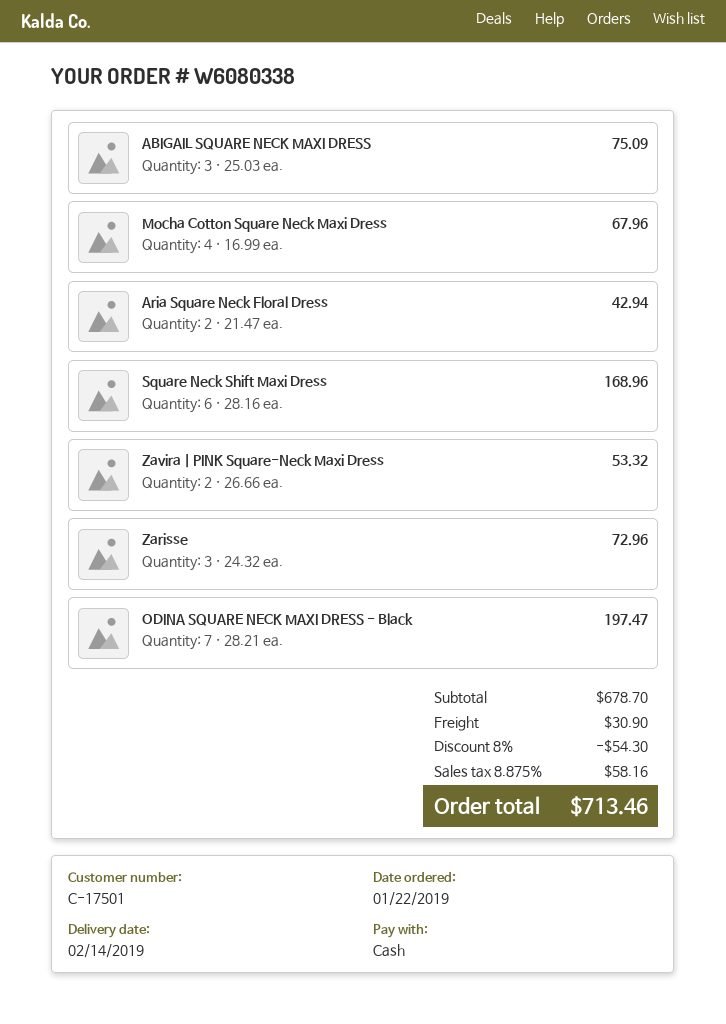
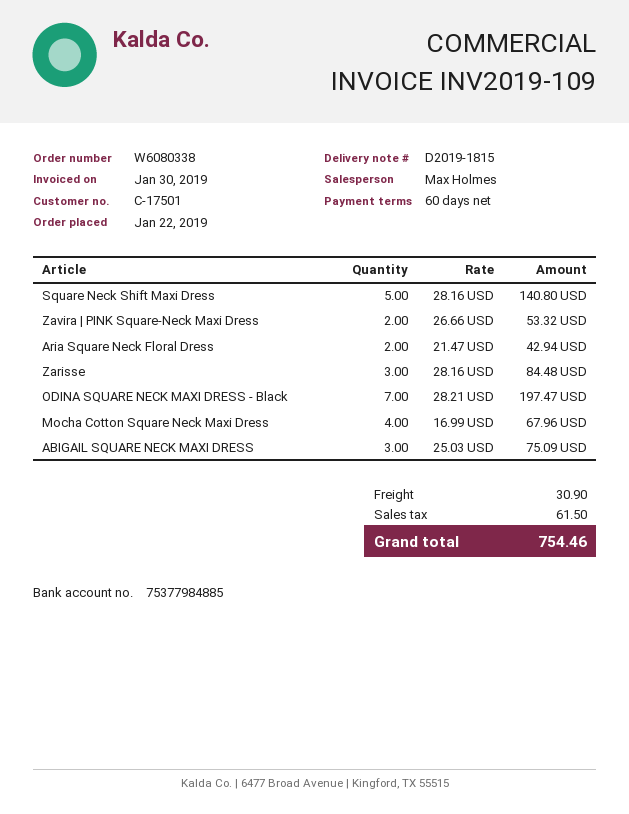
Square Neck Shift Maxi Dress: 6 x 28.16 = 168.96 -> 5 x 28.16 = 140.80
Zarisse: 3 x 24.32 = 72.96 -> 3 x 28.16 = 84.48
discount: 8% = 54.30 -> none
tax: 58.16 -> 61.50
total: 713.46 -> 754.46

